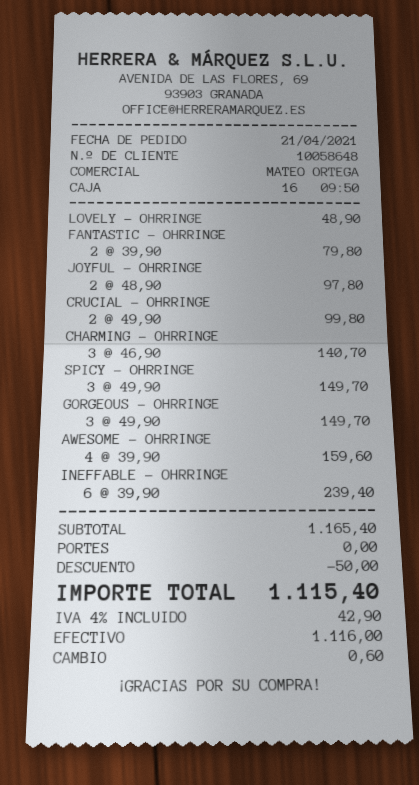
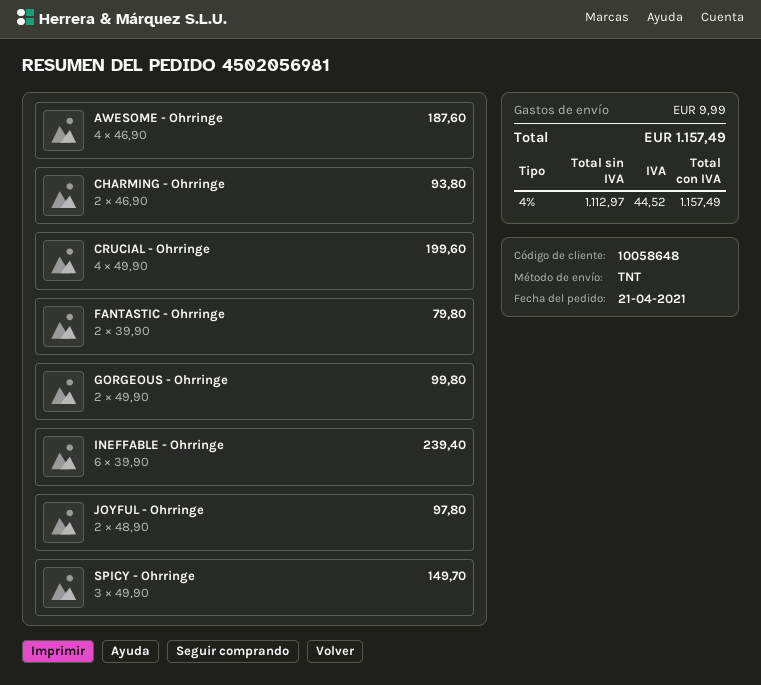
LOVELY - OHRRINGE: 1 x 48.90 = 48.90 -> none
CRUCIAL - OHRRINGE: 2 x 49.90 = 99.80 -> 4 x 49.90 = 199.60
CHARMING - OHRRINGE: 3 x 46.90 = 140.70 -> 2 x 46.90 = 93.80
GORGEOUS - OHRRINGE: 3 x 49.90 = 149.70 -> 2 x 49.90 = 99.80
AWESOME - OHRRINGE: 4 x 39.90 = 159.60 -> 4 x 46.90 = 187.60
discount: 50.00 -> none
shipping: 0.00 -> 9.99
tax: 4% = 42.90 -> 4% = 44.52
total: 1115.40 -> 1157.49

